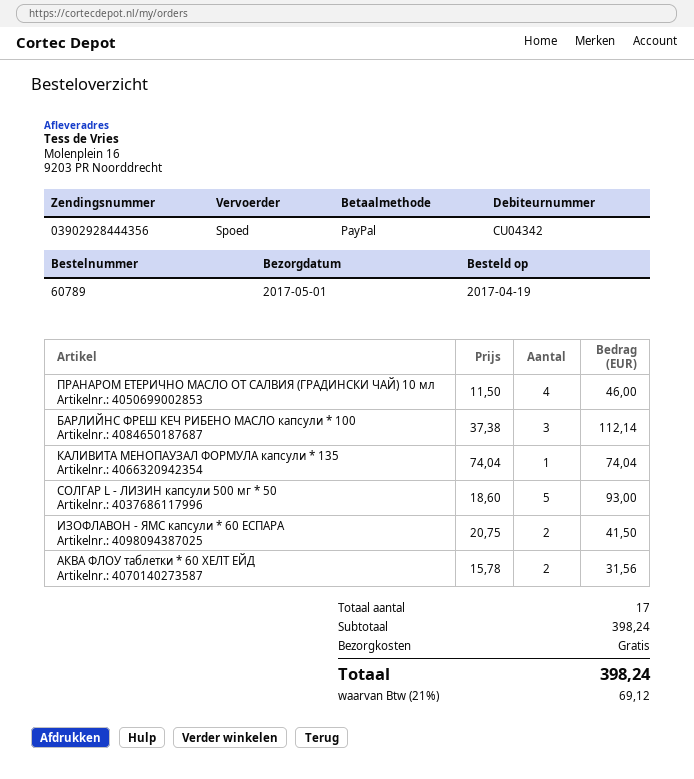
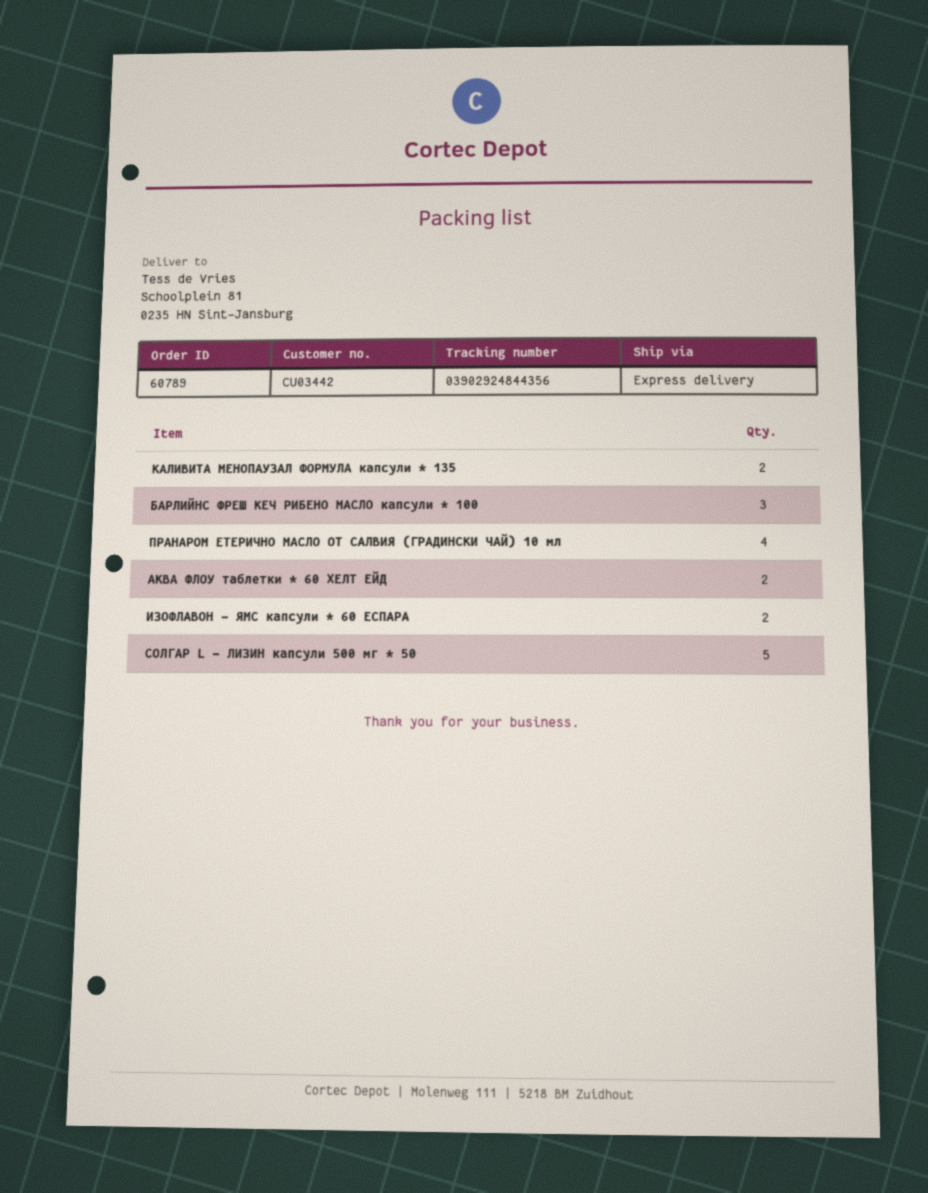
customer number: CU04342 -> CU03442
tracking number: 03902928444356 -> 03902924844356
ship to: Molenplein 16, 9203 PR Noorddrecht -> Schoolplein 81, 0235 HN Sint-Jansburg
КАЛИВИТА МЕНОПАУЗАЛ ФОРМУЛА капсули * 135: 1 -> 2

